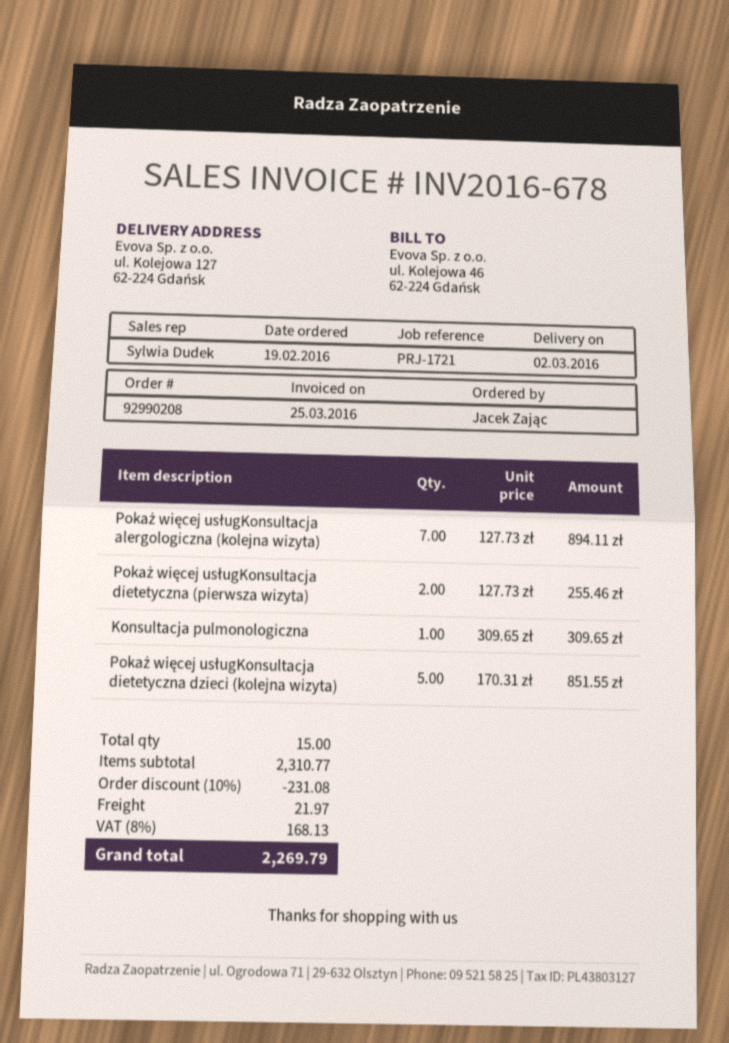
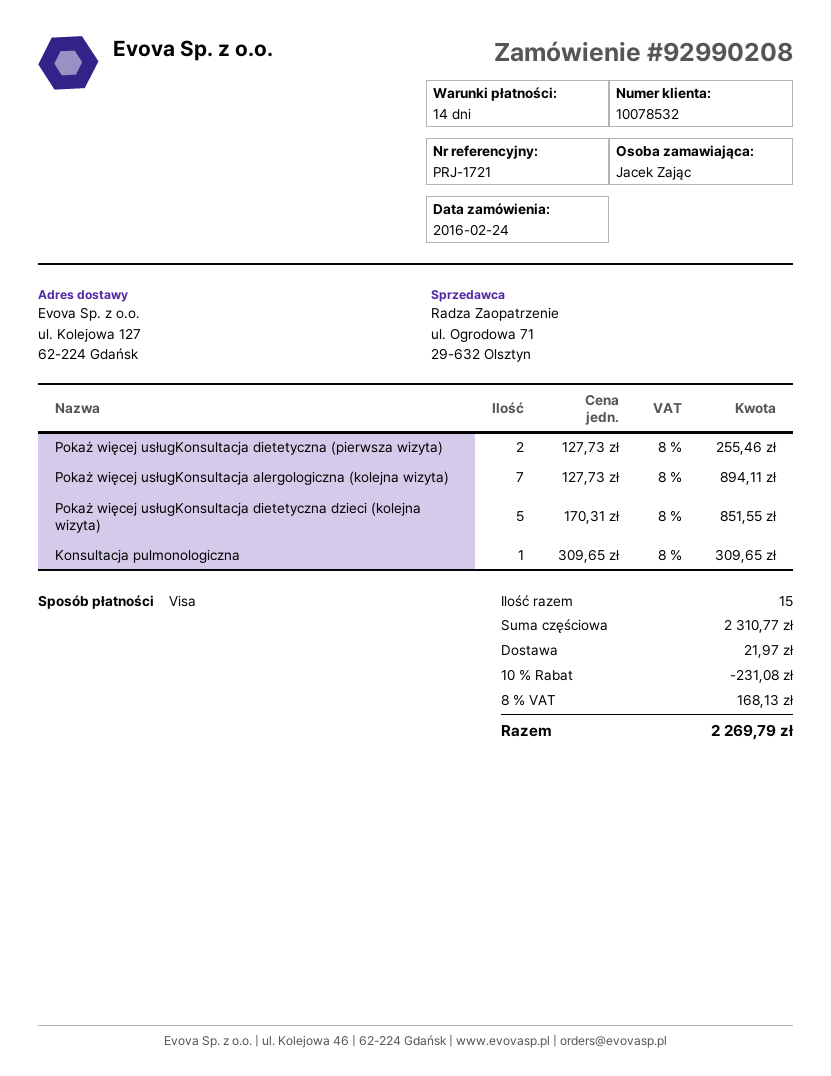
order date: 2016-02-19 -> 2016-02-24

